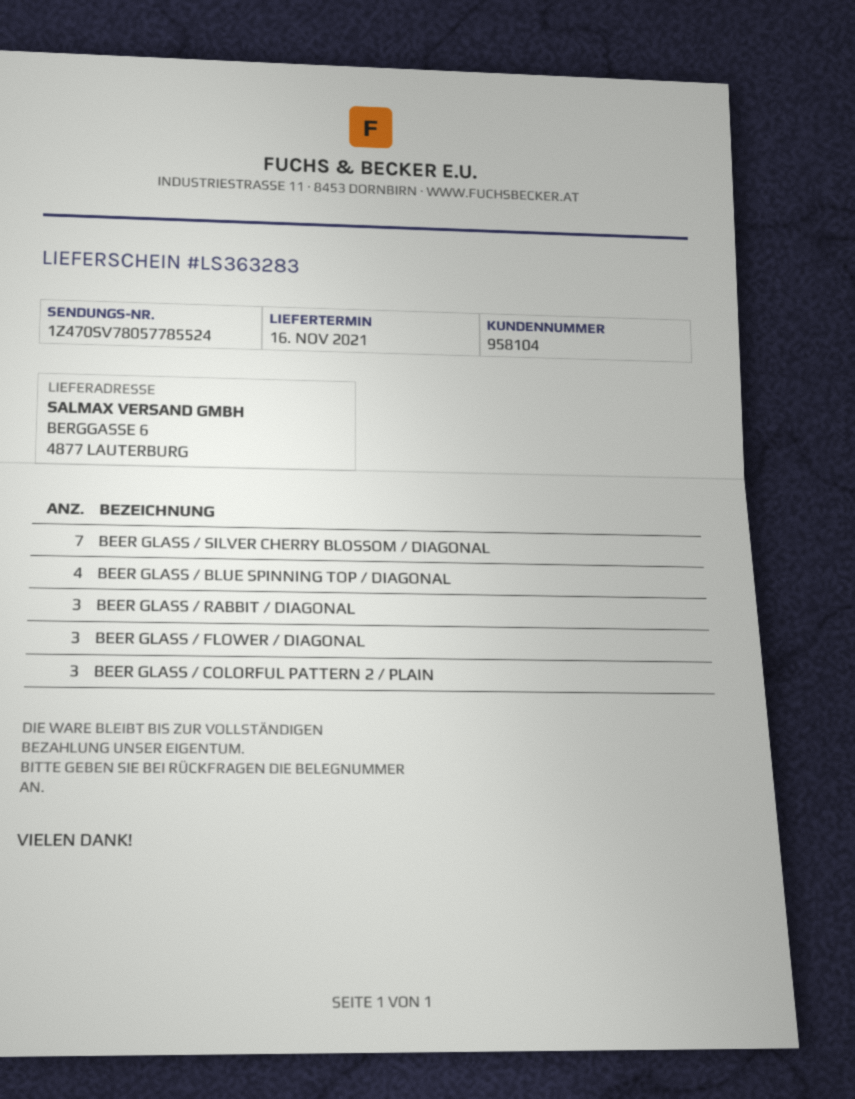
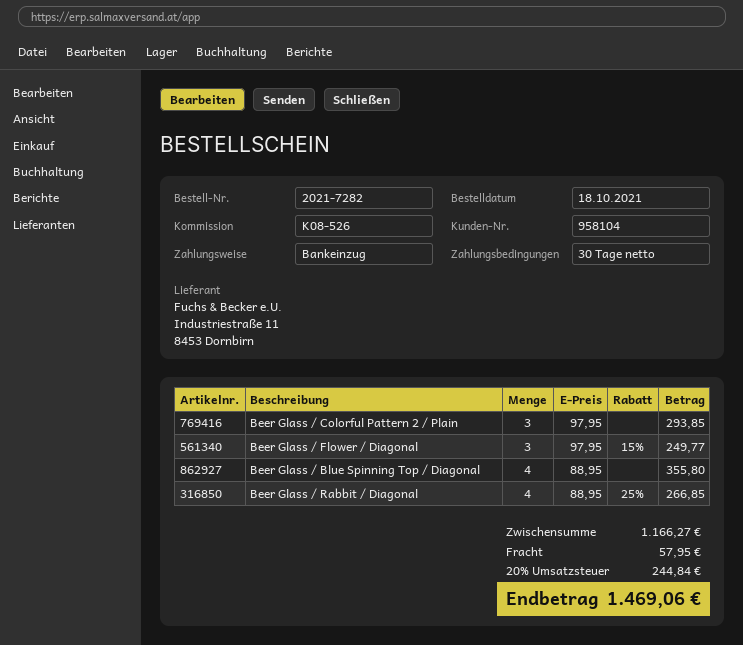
BEER GLASS / SILVER CHERRY BLOSSOM / DIAGONAL: 7 -> none
BEER GLASS / RABBIT / DIAGONAL: 3 -> 4

